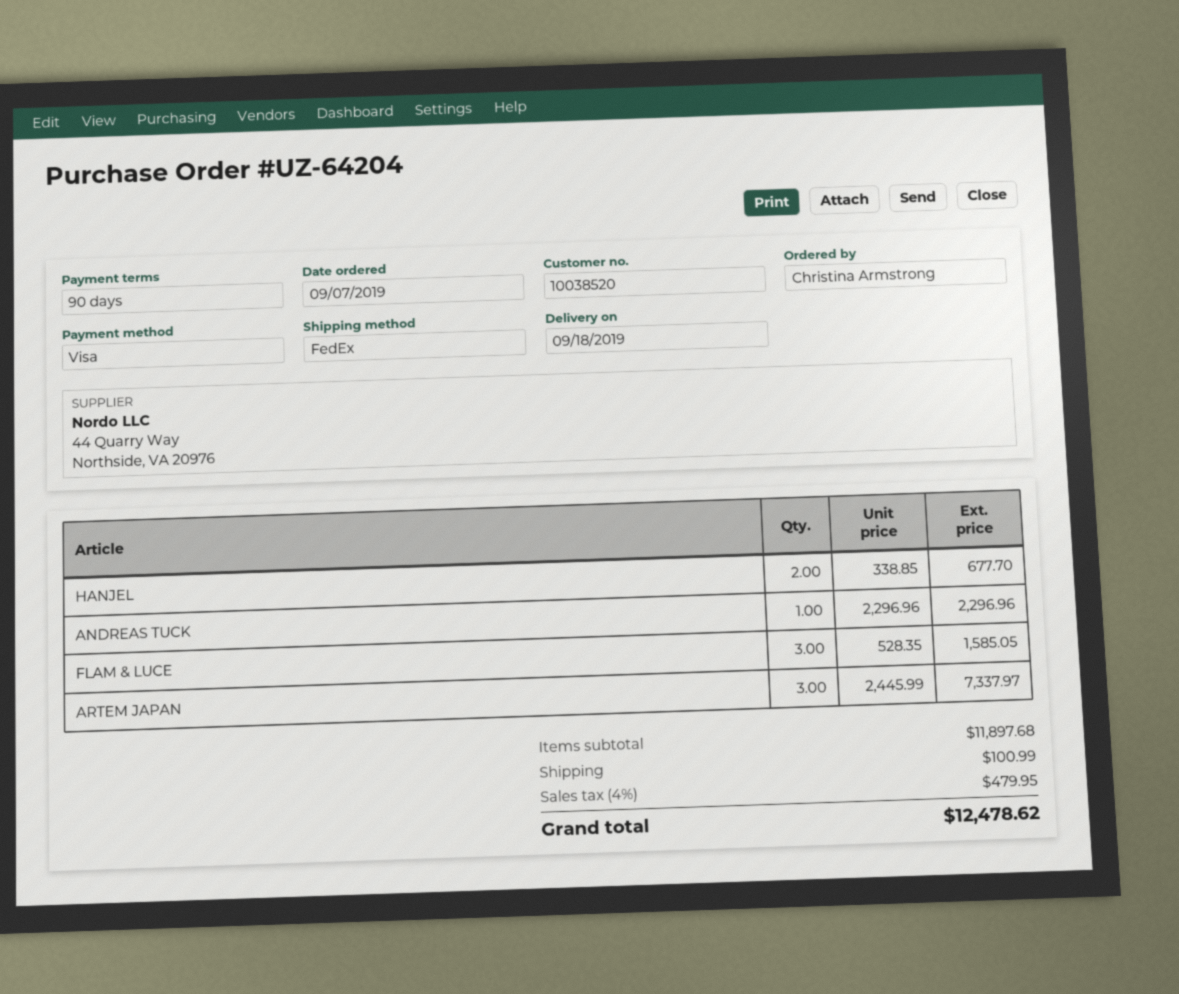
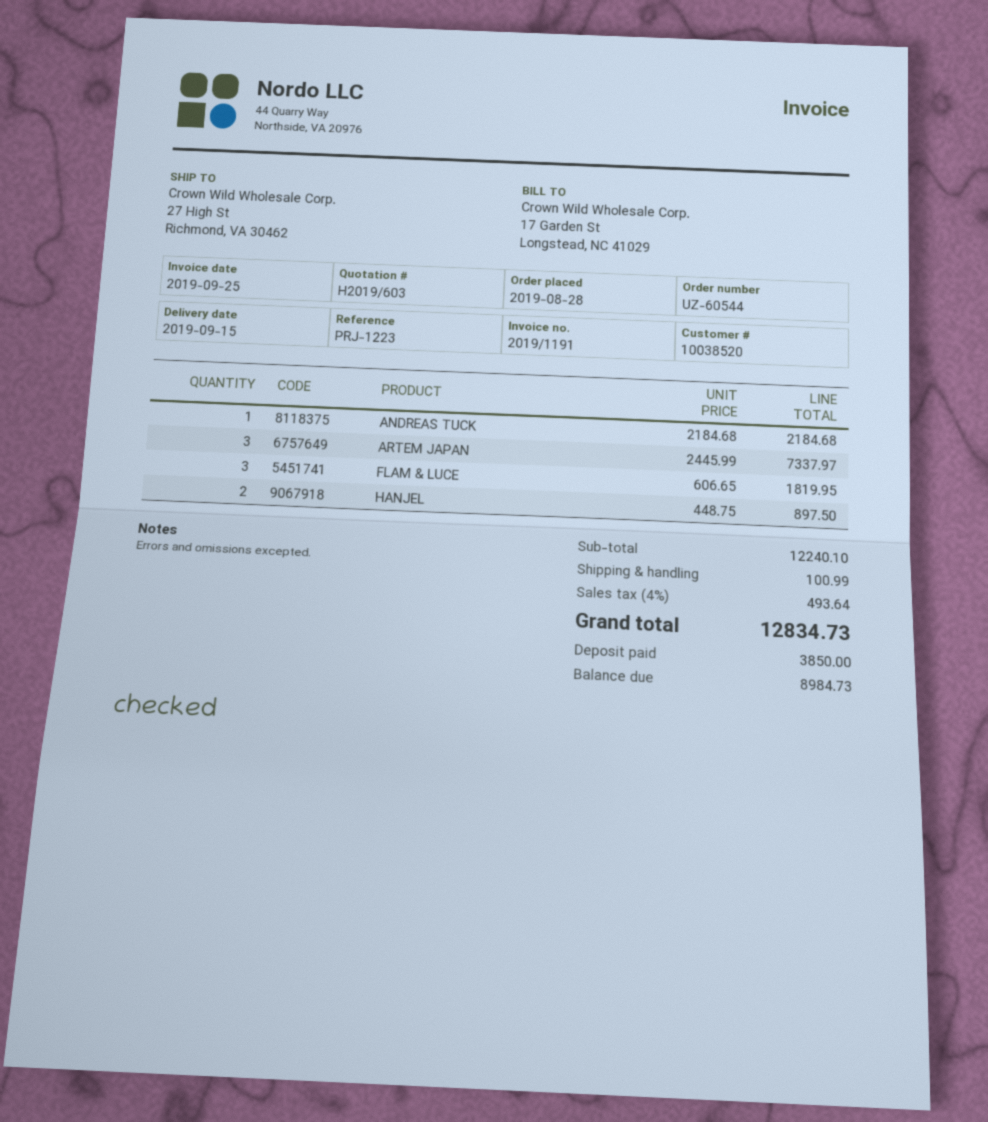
order number: UZ-64204 -> UZ-60544
order date: 2019-09-07 -> 2019-08-28
delivery date: 2019-09-18 -> 2019-09-15
HANJEL: 2 x 338.85 = 677.70 -> 2 x 448.75 = 897.50
ANDREAS TUCK: 1 x 2296.96 = 2296.96 -> 1 x 2184.68 = 2184.68
FLAM & LUCE: 3 x 528.35 = 1585.05 -> 3 x 606.65 = 1819.95
subtotal: 11897.68 -> 12240.10
tax: 4% = 479.95 -> 4% = 493.64
total: 12478.62 -> 12834.73

